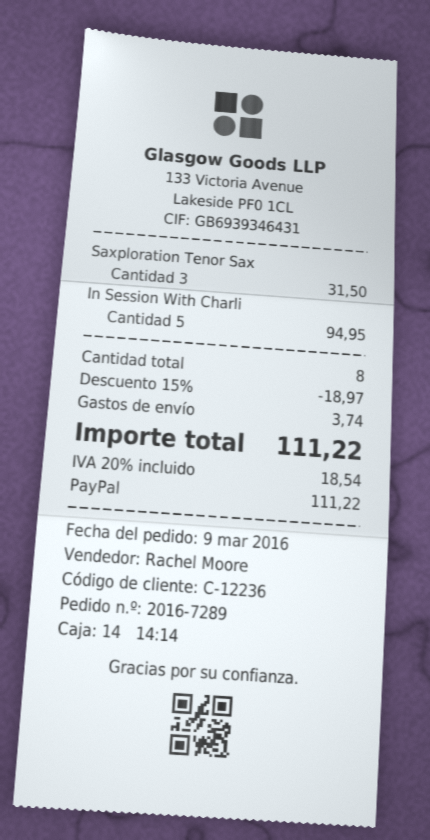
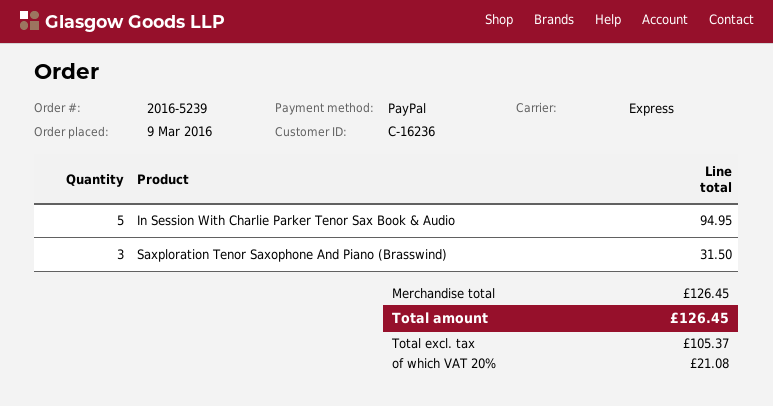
order number: 2016-7289 -> 2016-5239
customer number: C-12236 -> C-16236
discount: 15% = 18.97 -> none
shipping: 3.74 -> none
tax: 20% = 18.54 -> 20% = 21.08
total: 111.22 -> 126.45

